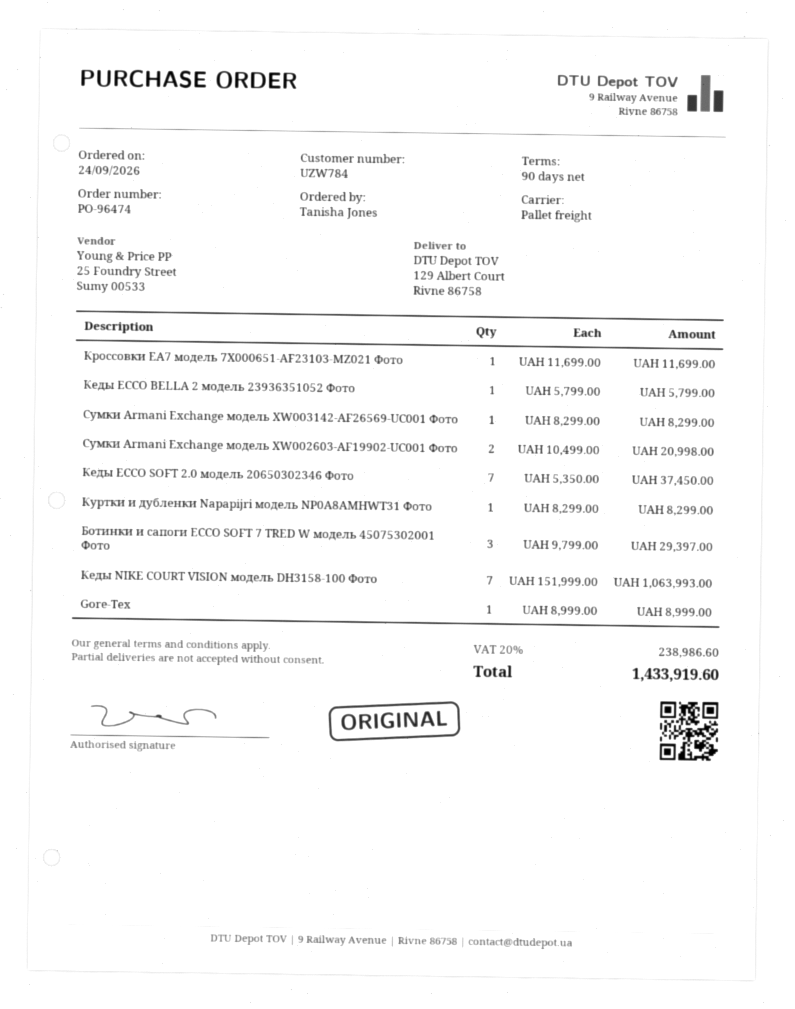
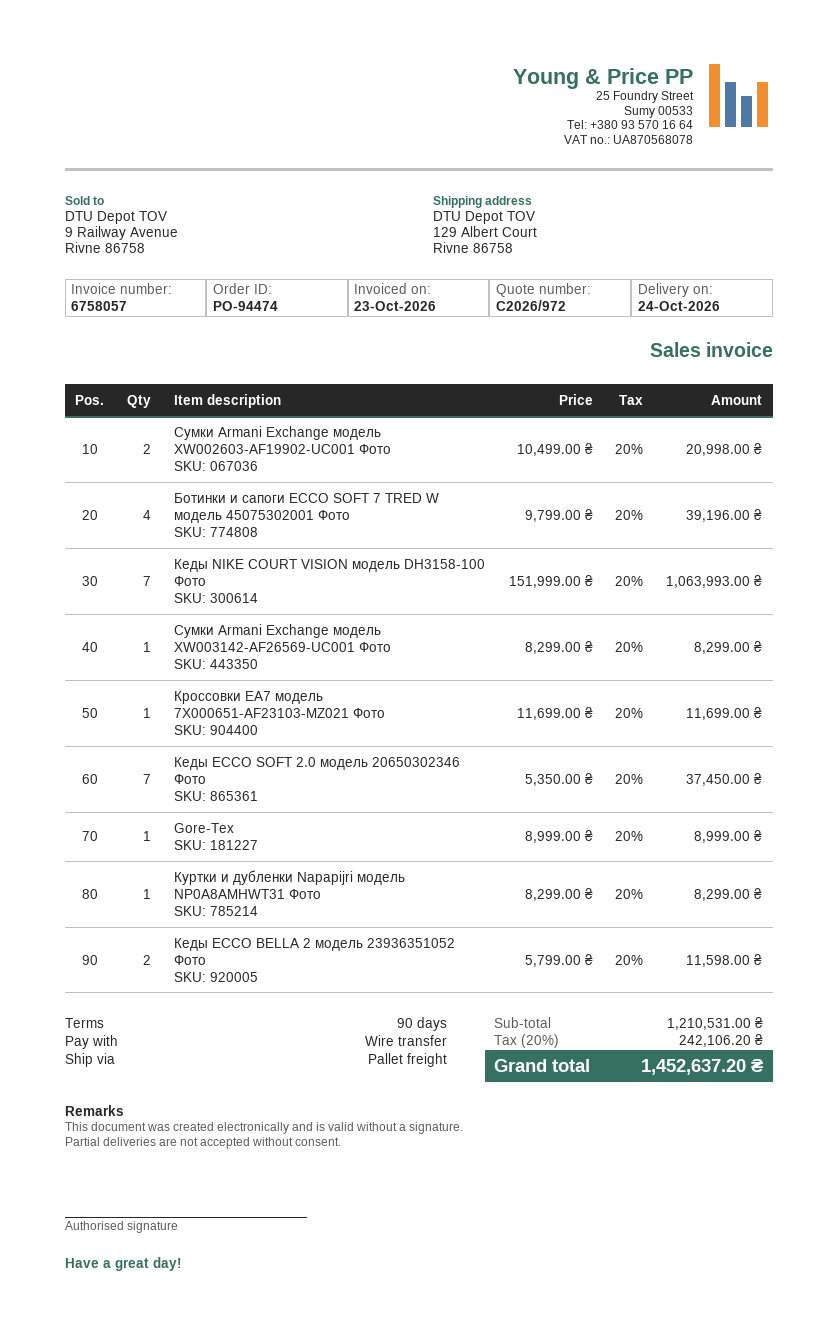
order number: PO-96474 -> PO-94474
Кеды ECCO BELLA 2 модель 23936351052 Фото: 1 x 5799.00 = 5799.00 -> 2 x 5799.00 = 11598.00
Ботинки и сапоги ECCO SOFT 7 TRED W модель 45075302001 Фото: 3 x 9799.00 = 29397.00 -> 4 x 9799.00 = 39196.00
tax: 20% = 238986.60 -> 20% = 242106.20
total: 1433919.60 -> 1452637.20

